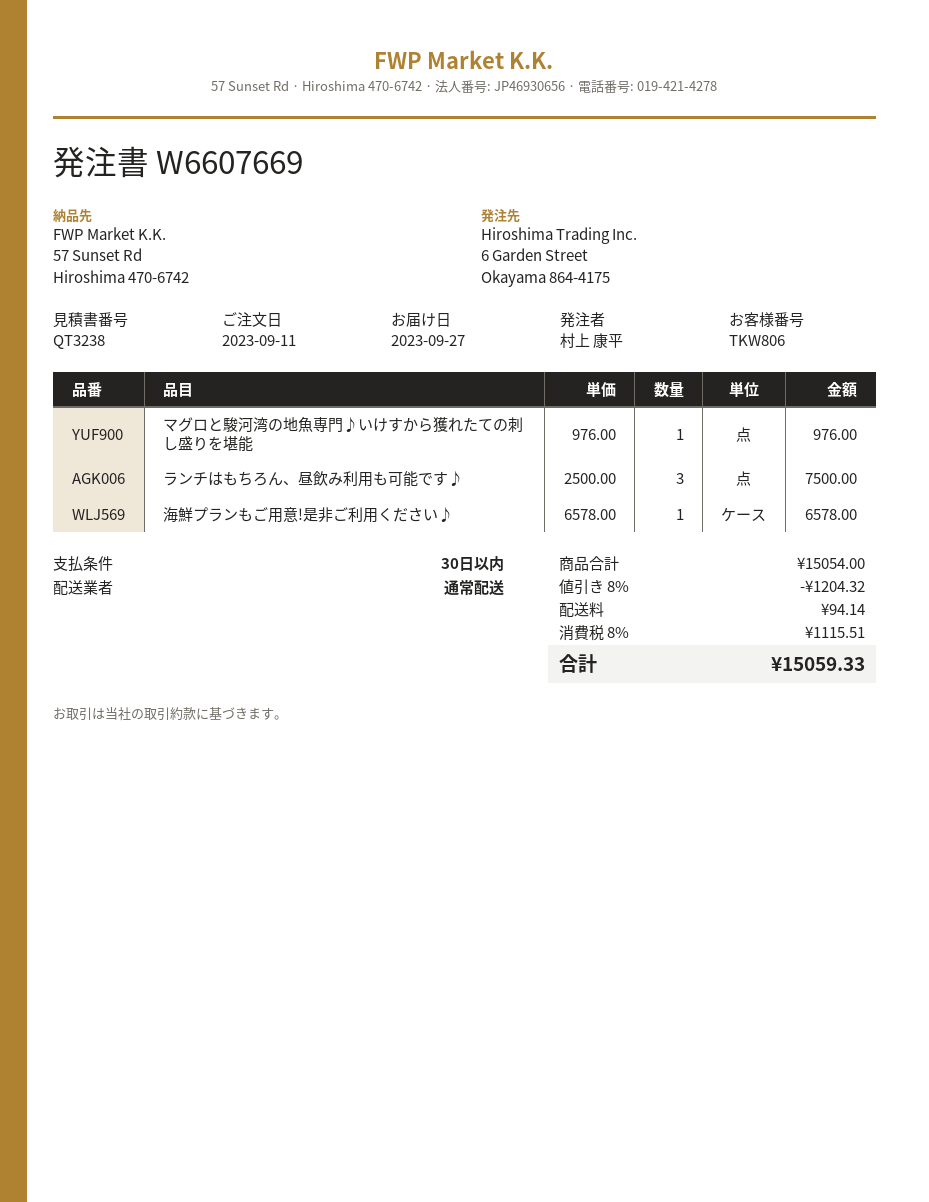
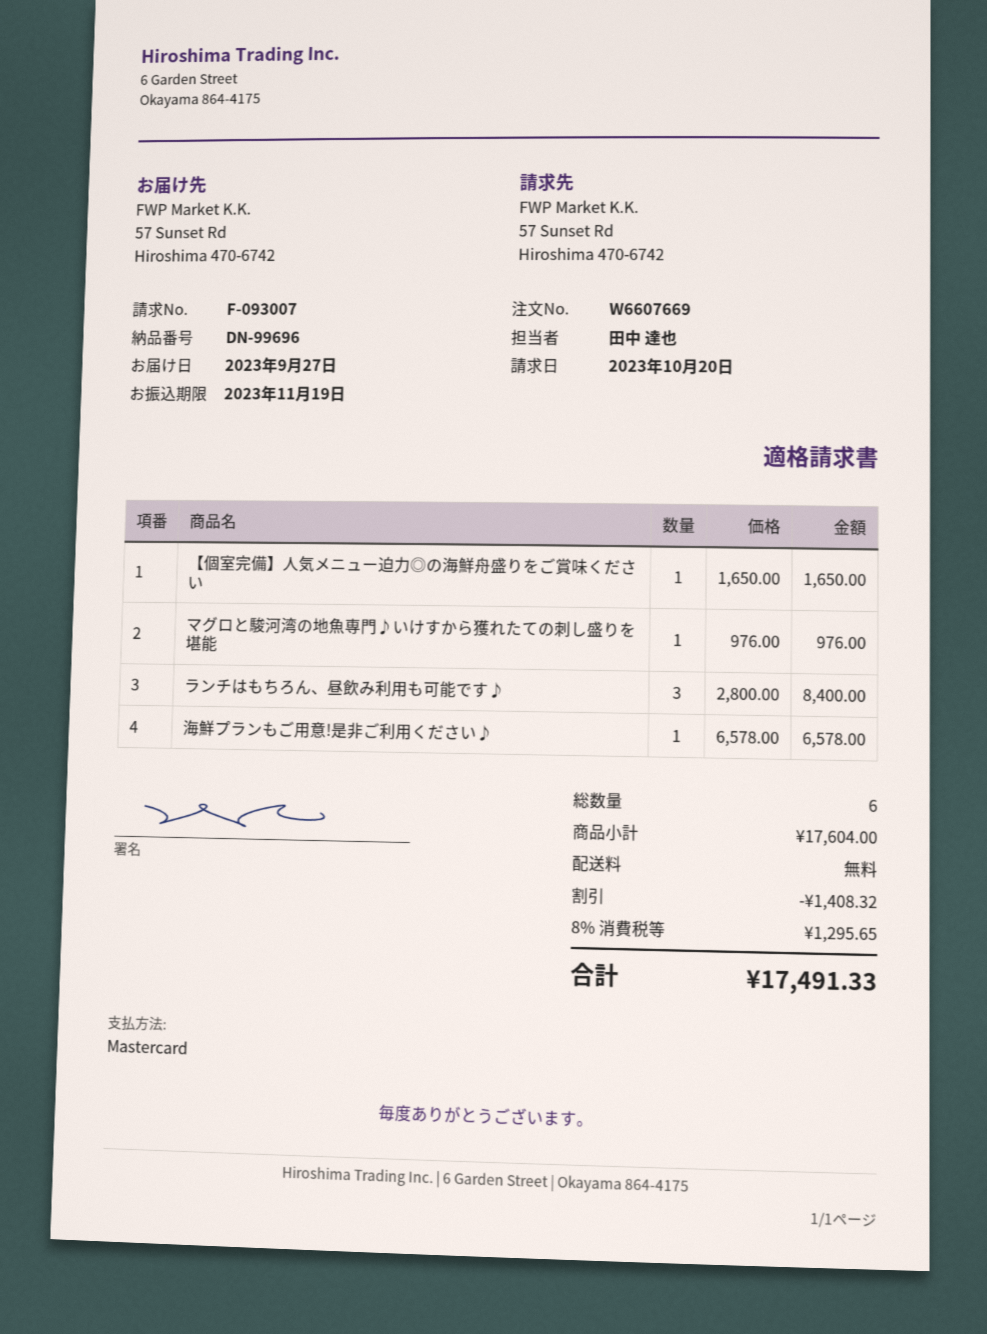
ランチはもちろん、昼飲み利用も可能です♪: 3 x 2500.00 = 7500.00 -> 3 x 2800.00 = 8400.00
【個室完備】人気メニュー迫力◎の海鮮舟盛りをご賞味ください: none -> 1 x 1650.00 = 1650.00
subtotal: 15054.00 -> 17604.00
discount: 1204.32 -> 1408.32
shipping: 94.14 -> 0.00
tax: 8% = 1115.51 -> 8% = 1295.65
total: 15059.33 -> 17491.33

